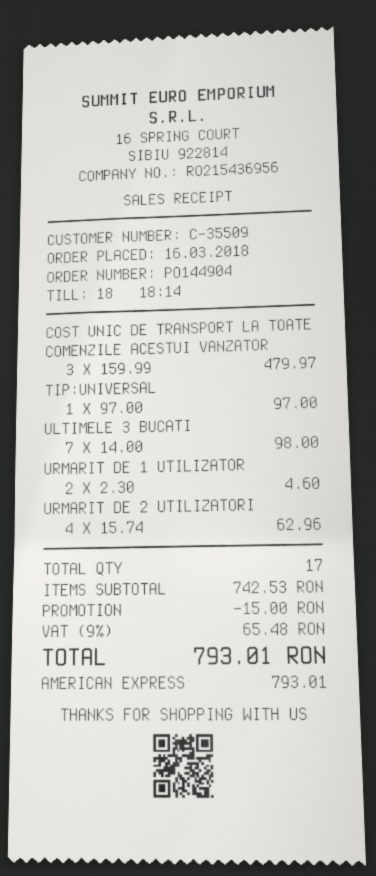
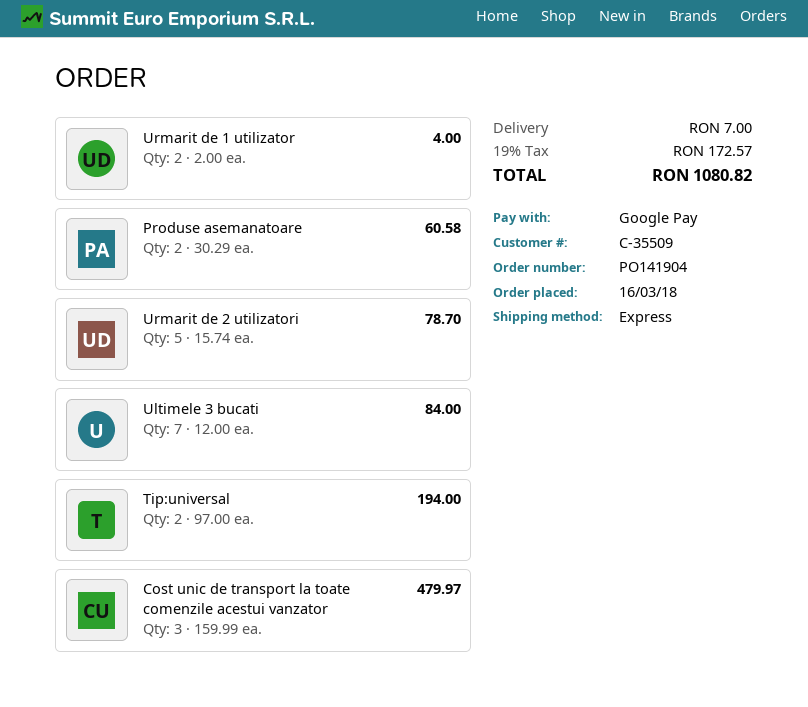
order number: PO144904 -> PO141904
payment method: American Express -> Google Pay
TIP:UNIVERSAL: 1 x 97.00 = 97.00 -> 2 x 97.00 = 194.00
ULTIMELE 3 BUCATI: 7 x 14.00 = 98.00 -> 7 x 12.00 = 84.00
URMARIT DE 1 UTILIZATOR: 2 x 2.30 = 4.60 -> 2 x 2.00 = 4.00
URMARIT DE 2 UTILIZATORI: 4 x 15.74 = 62.96 -> 5 x 15.74 = 78.70
Produse asemanatoare: none -> 2 x 30.29 = 60.58
discount: 15.00 -> none
shipping: none -> 7.00
tax: 9% = 65.48 -> 19% = 172.57
total: 793.01 -> 1080.82

